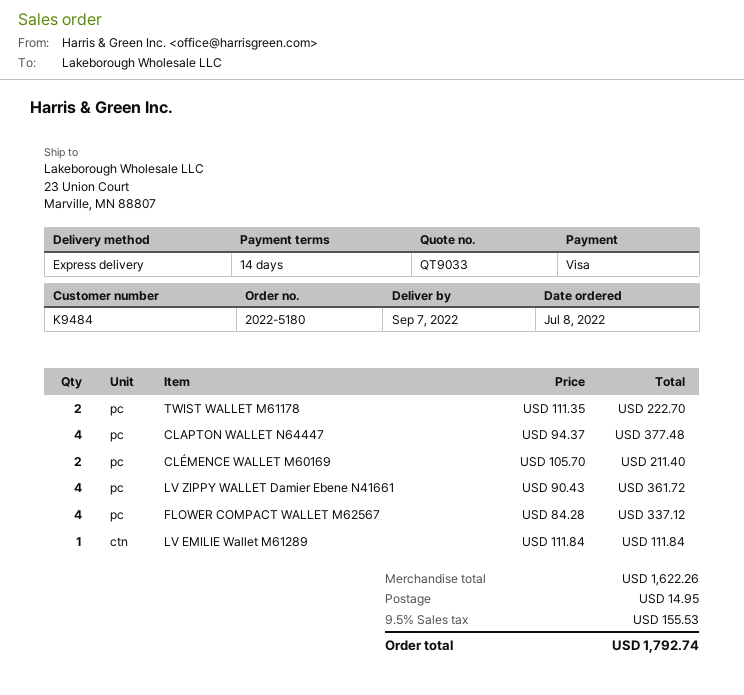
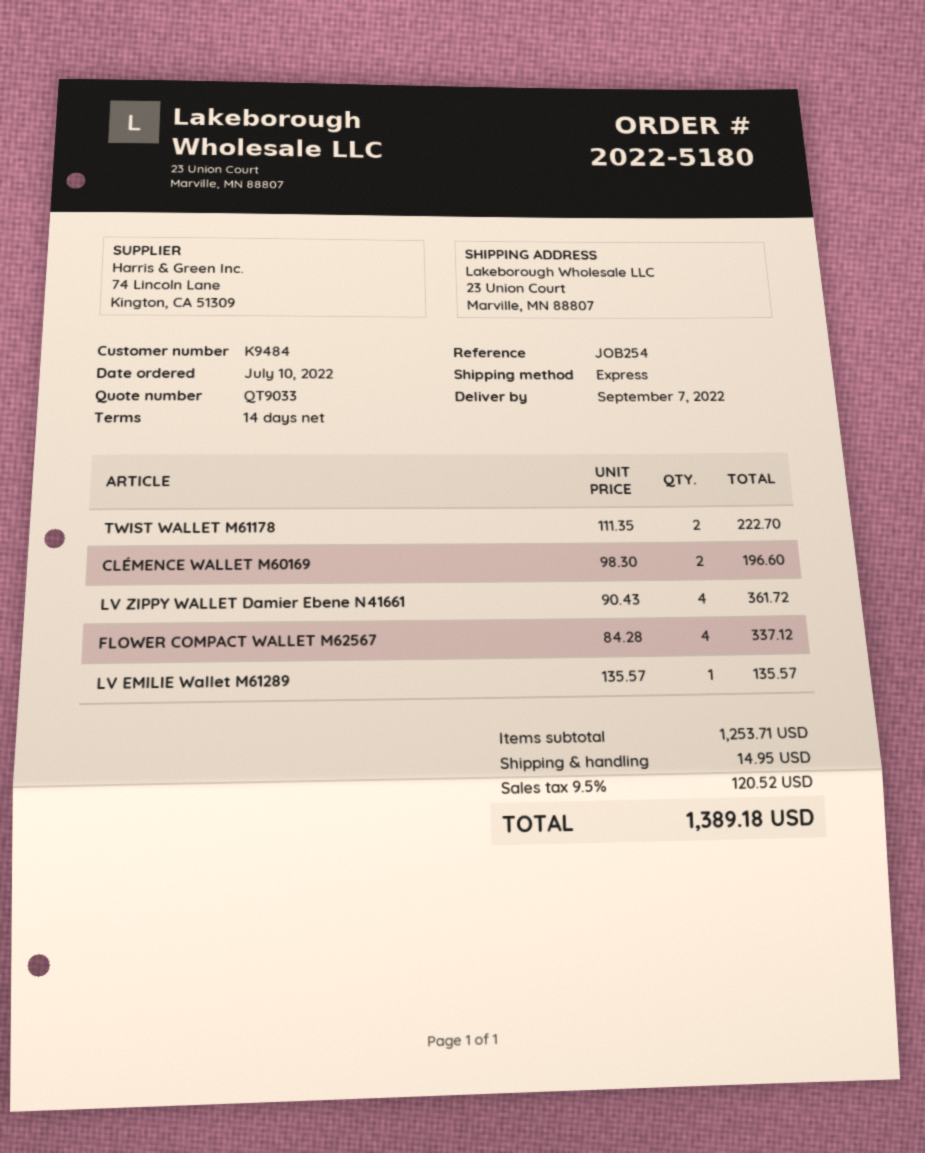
order date: 2022-07-08 -> 2022-07-10
CLAPTON WALLET N64447: 4 x 94.37 = 377.48 -> none
CLÉMENCE WALLET M60169: 2 x 105.70 = 211.40 -> 2 x 98.30 = 196.60
LV EMILIE Wallet M61289: 1 x 111.84 = 111.84 -> 1 x 135.57 = 135.57
subtotal: 1622.26 -> 1253.71
tax: 9.5% = 155.53 -> 9.5% = 120.52
total: 1792.74 -> 1389.18

